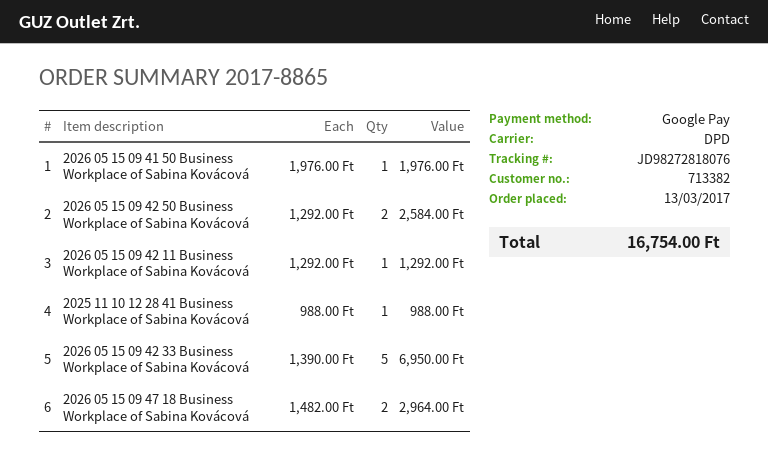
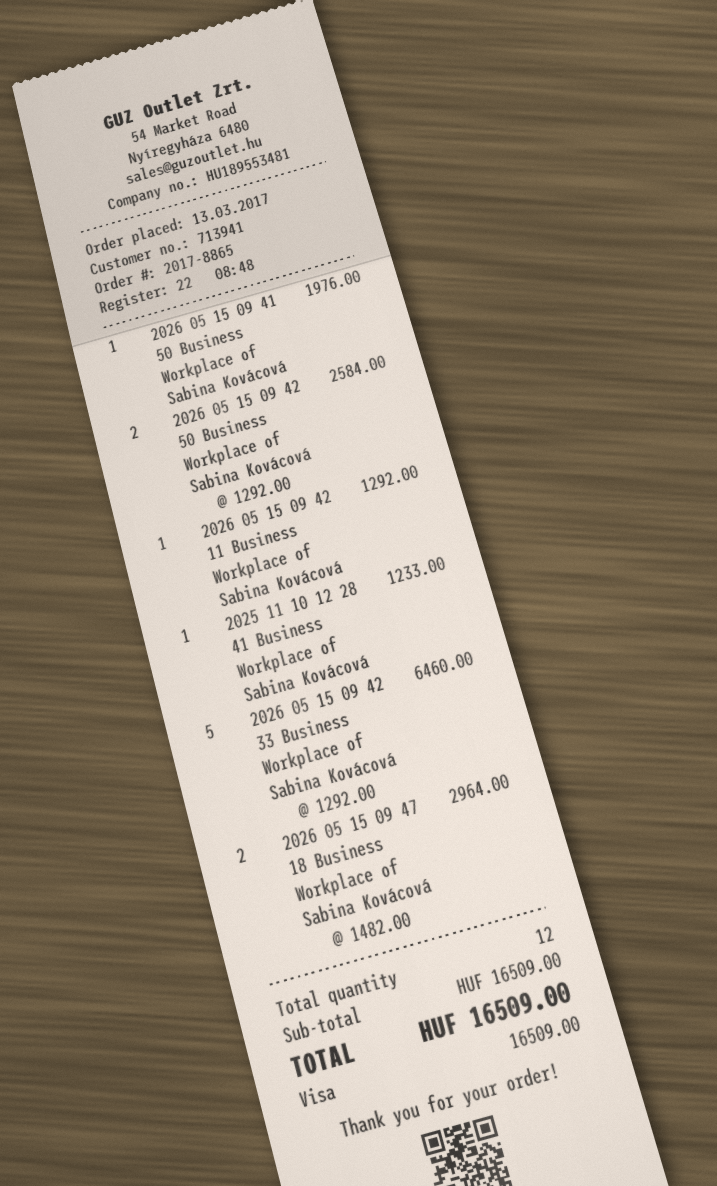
customer number: 713382 -> 713941
payment method: Google Pay -> Visa
2025 11 10 12 28 41 Business Workplace of Sabina Kovácová: 1 x 988.00 = 988.00 -> 1 x 1233.00 = 1233.00
2026 05 15 09 42 33 Business Workplace of Sabina Kovácová: 5 x 1390.00 = 6950.00 -> 5 x 1292.00 = 6460.00
total: 16754.00 -> 16509.00

